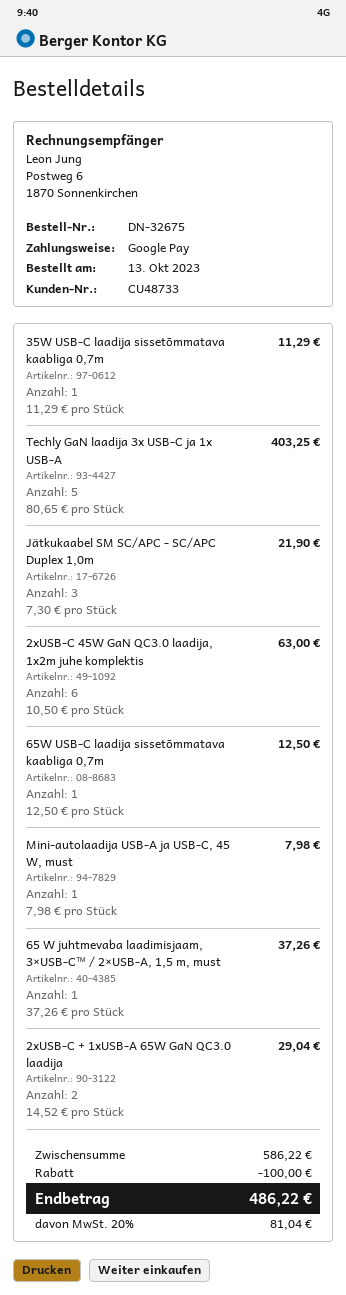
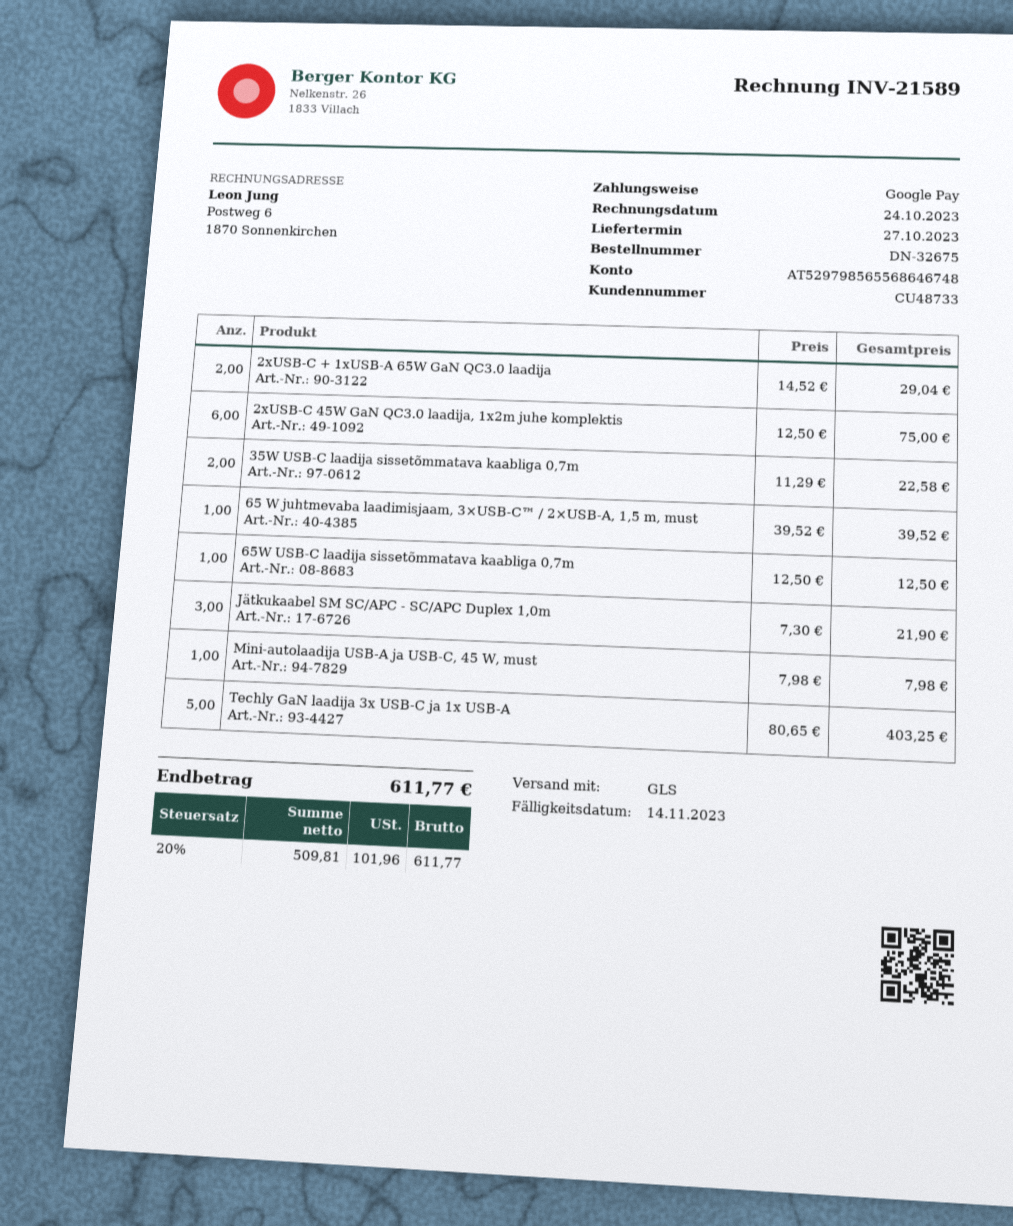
35W USB-C laadija sissetõmmatava kaabliga 0,7m: 1 x 11.29 = 11.29 -> 2 x 11.29 = 22.58
2xUSB-C 45W GaN QC3.0 laadija, 1x2m juhe komplektis: 6 x 10.50 = 63.00 -> 6 x 12.50 = 75.00
65 W juhtmevaba laadimisjaam, 3×USB-C™ / 2×USB-A, 1,5 m, must: 1 x 37.26 = 37.26 -> 1 x 39.52 = 39.52
discount: 100.00 -> none
tax: 20% = 81.04 -> 20% = 101.96
total: 486.22 -> 611.77

